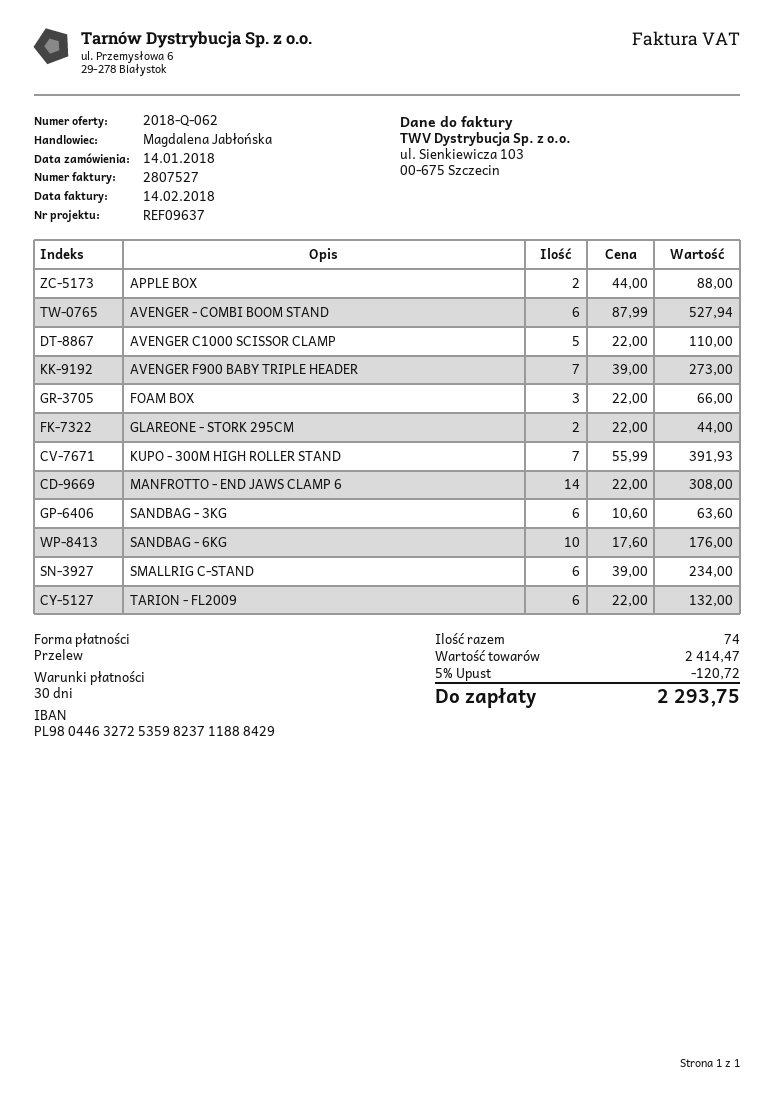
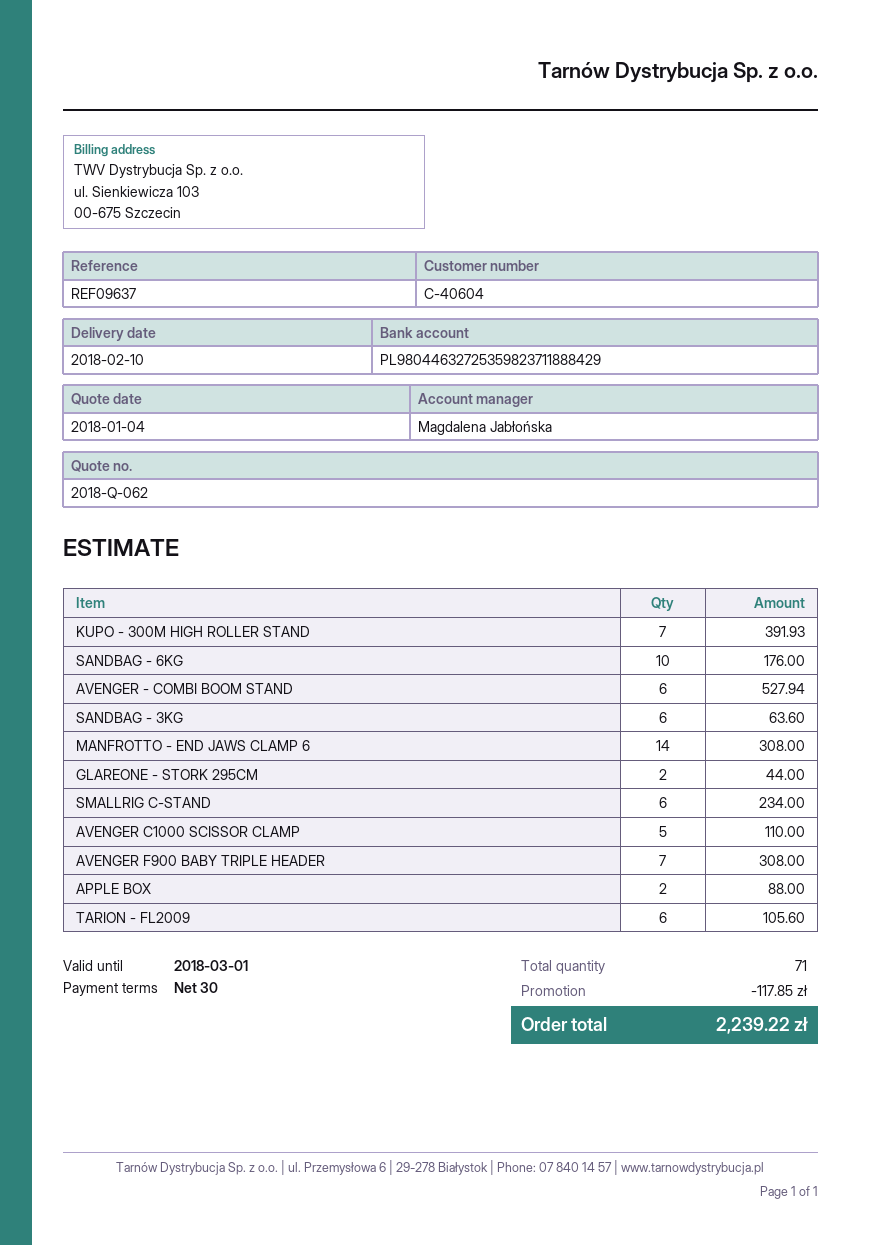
AVENGER F900 BABY TRIPLE HEADER: 7 for 273.00 -> 7 for 308.00
FOAM BOX: 3 for 66.00 -> none
TARION - FL2009: 6 for 132.00 -> 6 for 105.60
total quantity: 74 -> 71
discount: 120.72 -> 117.85
total: 2293.75 -> 2239.22

